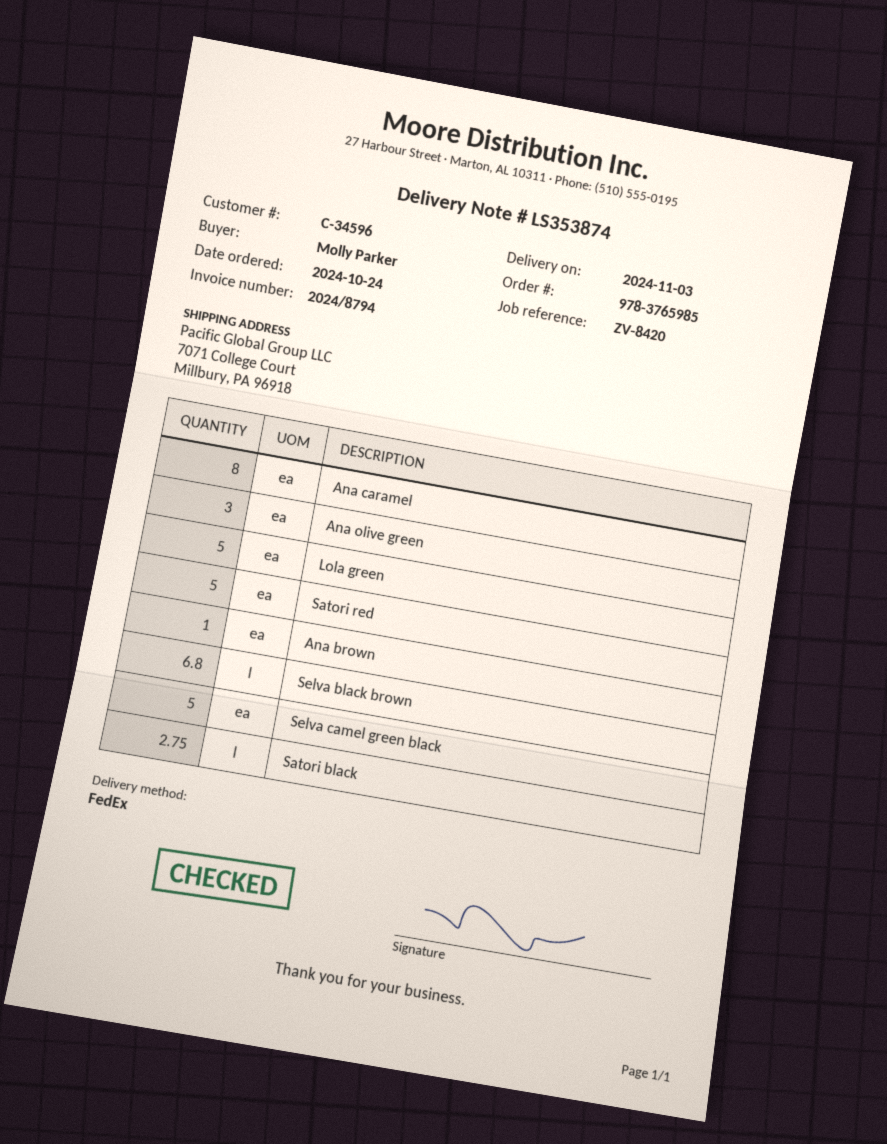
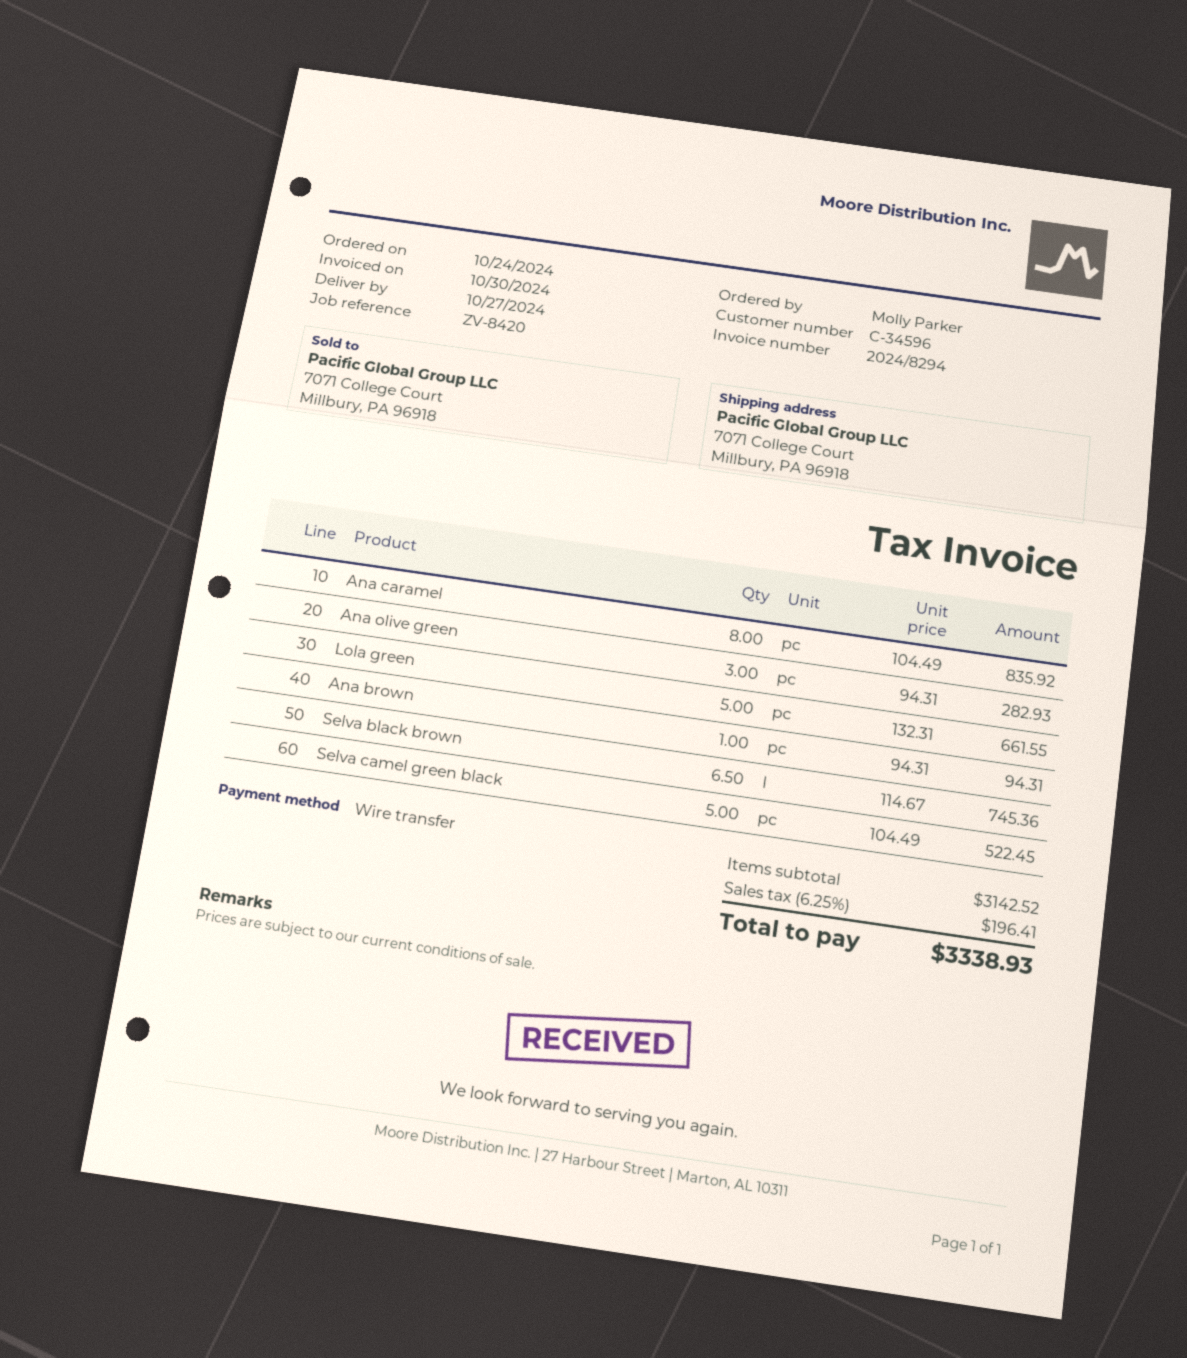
delivery date: 2024-11-03 -> 2024-10-27
invoice number: 2024/8794 -> 2024/8294
Satori red: 5 -> none
Selva black brown: 6.8 -> 6.5
Satori black: 2.75 -> none

